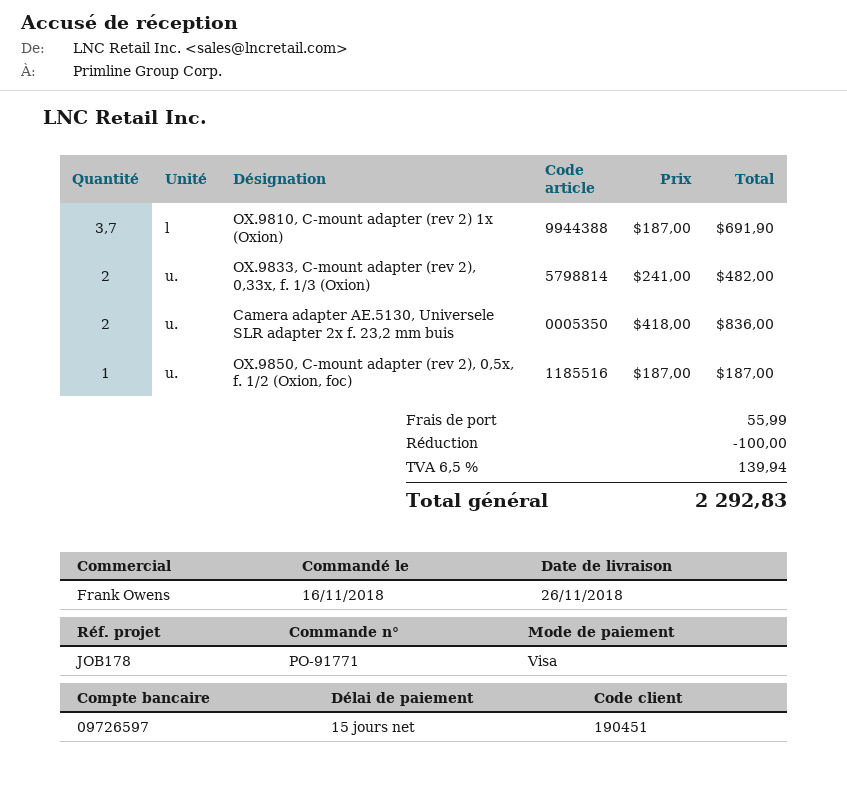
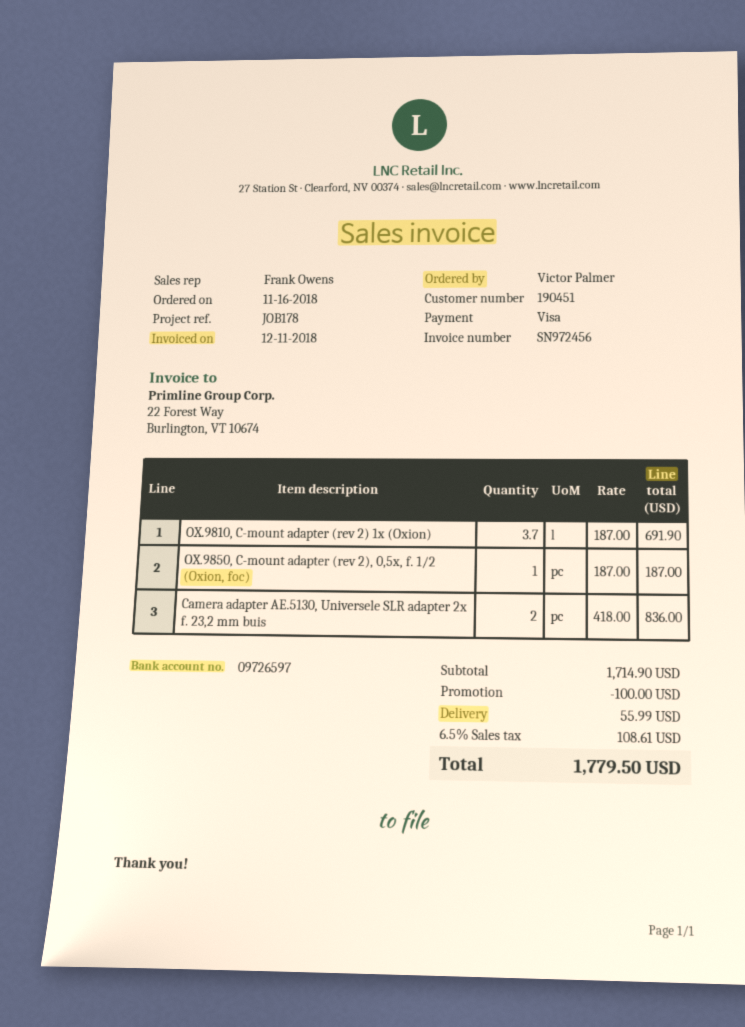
OX.9833, C-mount adapter (rev 2), 0,33x, f. 1/3 (Oxion): 2 x 241.00 = 482.00 -> none
tax: 6.5% = 139.94 -> 6.5% = 108.61
total: 2292.83 -> 1779.50

